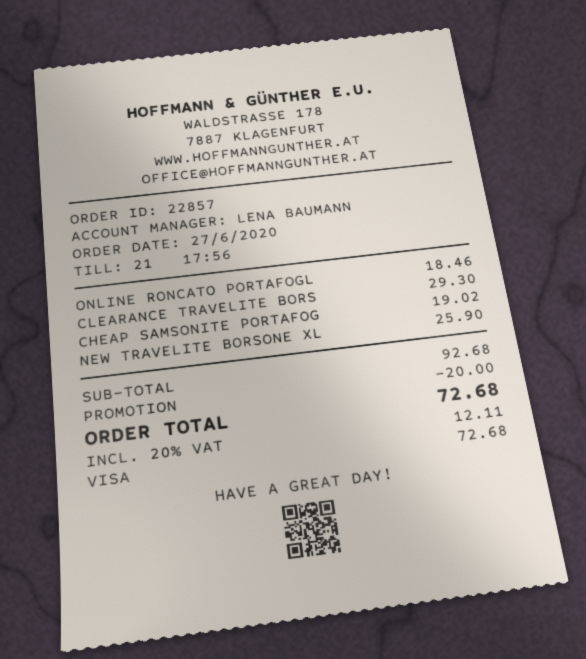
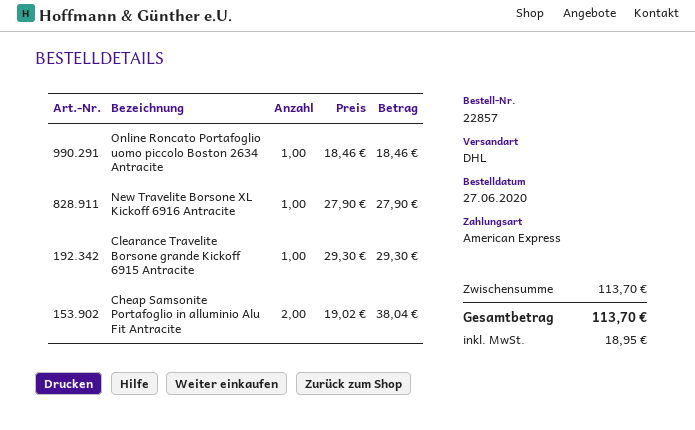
payment method: Visa -> American Express
CHEAP SAMSONITE PORTAFOG: 1 x 19.02 = 19.02 -> 2 x 19.02 = 38.04
NEW TRAVELITE BORSONE XL: 1 x 25.90 = 25.90 -> 1 x 27.90 = 27.90
subtotal: 92.68 -> 113.70
discount: 20.00 -> none
tax: 12.11 -> 18.95
total: 72.68 -> 113.70

